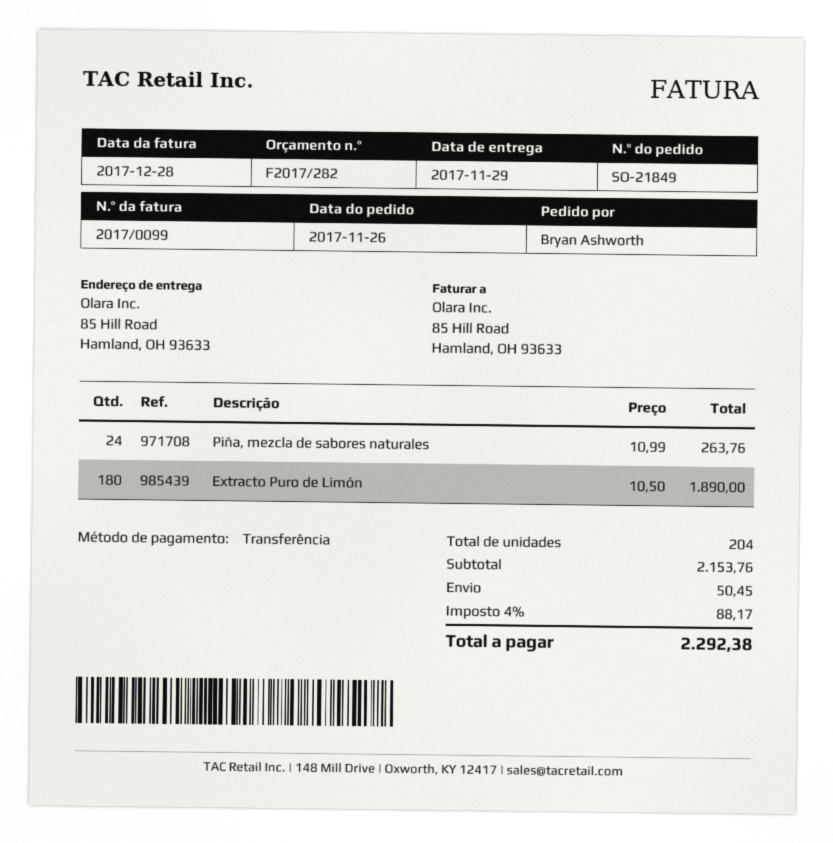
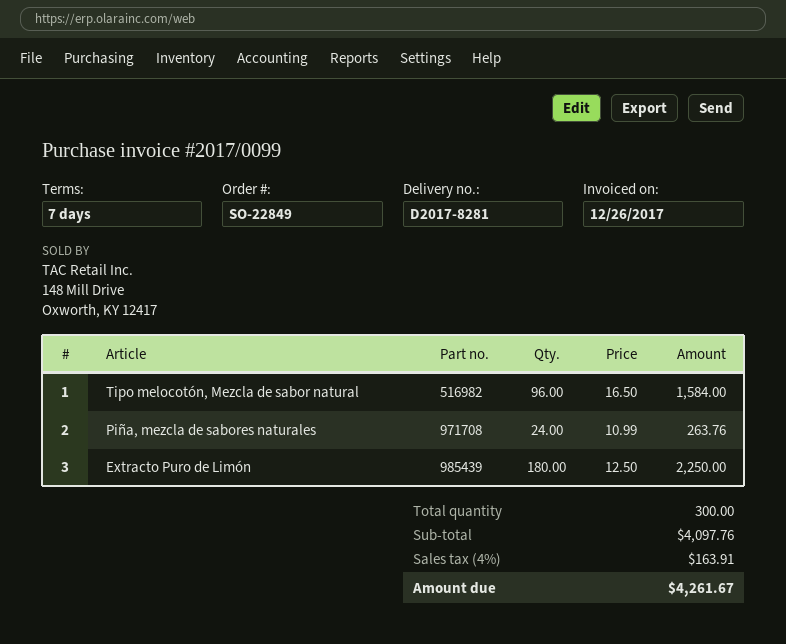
order number: SO-21849 -> SO-22849
invoice date: 2017-12-28 -> 2017-12-26
Extracto Puro de Limón: 180 x 10.50 = 1890.00 -> 180 x 12.50 = 2250.00
Tipo melocotón, Mezcla de sabor natural: none -> 96 x 16.50 = 1584.00
total quantity: 204 -> 300
subtotal: 2153.76 -> 4097.76
shipping: 50.45 -> none
tax: 4% = 88.17 -> 4% = 163.91
total: 2292.38 -> 4261.67

